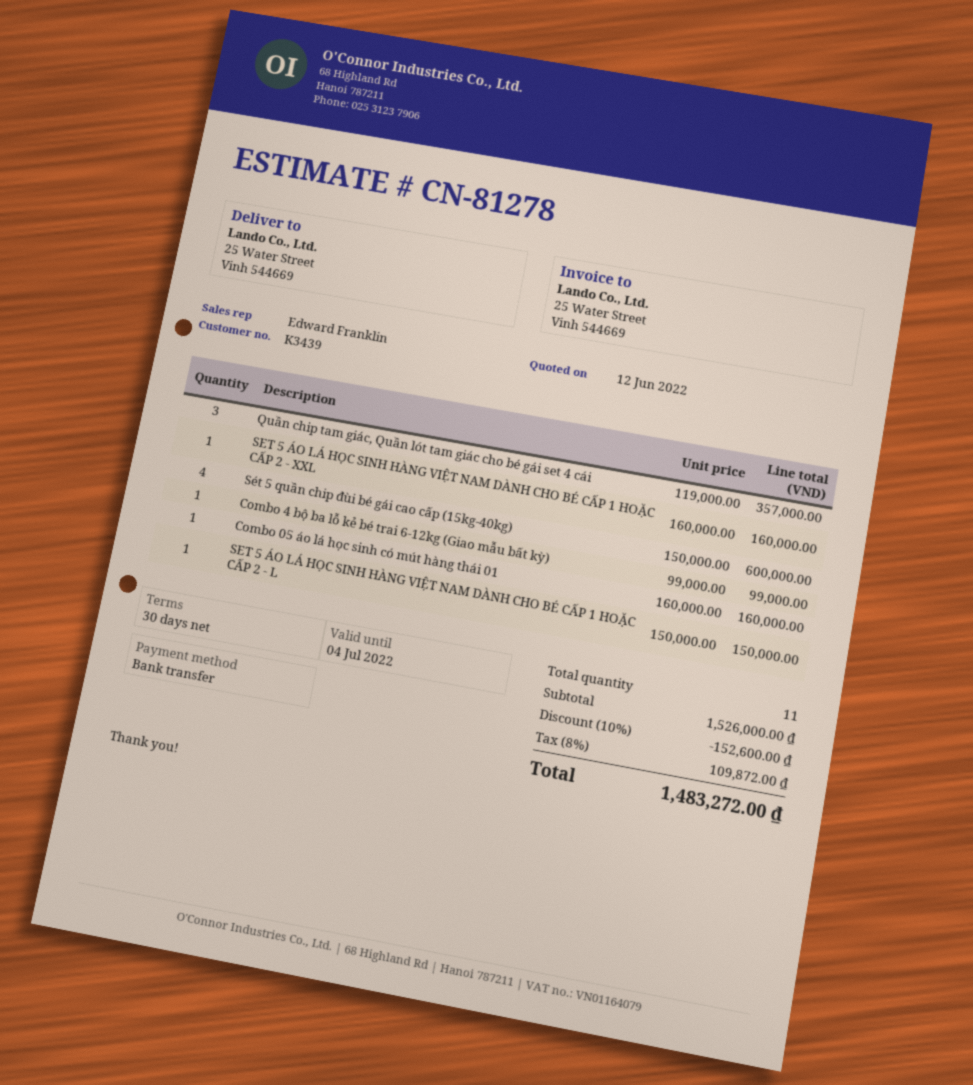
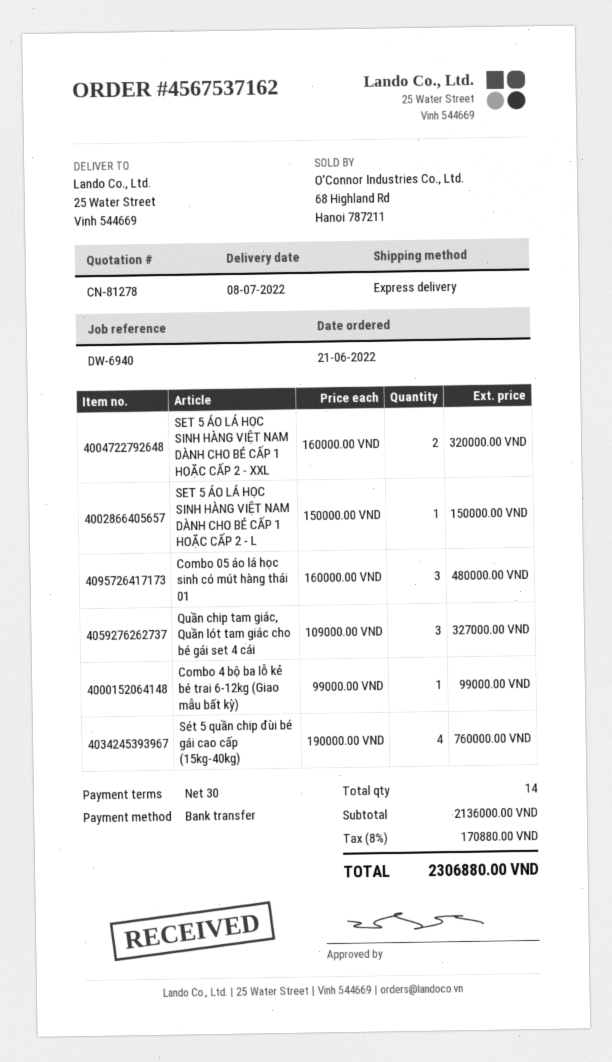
Quần chip tam giác, Quần lót tam giác cho bé gái set 4 cái: 3 x 119000.00 = 357000.00 -> 3 x 109000.00 = 327000.00
SET 5 ÁO LÁ HỌC SINH HÀNG VIỆT NAM DÀNH CHO BÉ CẤP 1 HOẶC CẤP 2 - XXL: 1 x 160000.00 = 160000.00 -> 2 x 160000.00 = 320000.00
Sét 5 quần chip đùi bé gái cao cấp (15kg-40kg): 4 x 150000.00 = 600000.00 -> 4 x 190000.00 = 760000.00
Combo 05 áo lá học sinh có mút hàng thái 01: 1 x 160000.00 = 160000.00 -> 3 x 160000.00 = 480000.00
total quantity: 11 -> 14
subtotal: 1526000.00 -> 2136000.00
discount: 10% = 152600.00 -> none
tax: 8% = 109872.00 -> 8% = 170880.00
total: 1483272.00 -> 2306880.00

